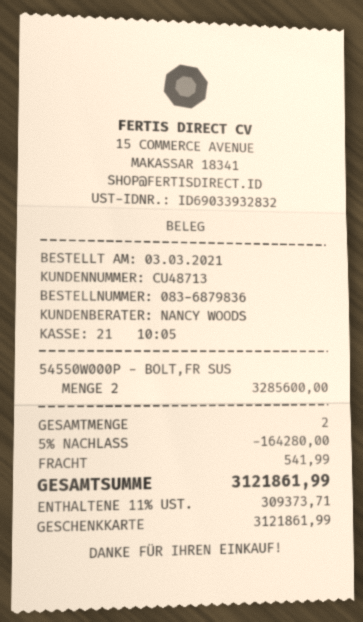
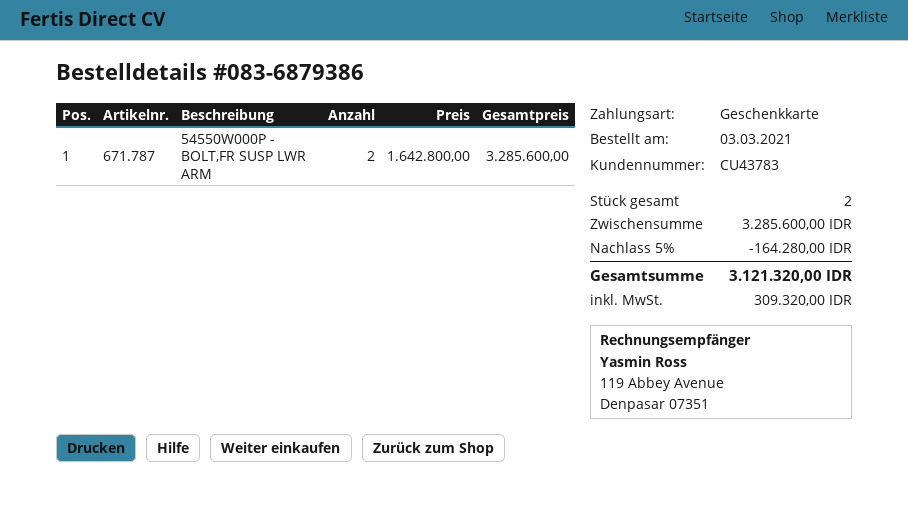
order number: 083-6879836 -> 083-6879386
customer number: CU48713 -> CU43783
shipping: 541.99 -> none
tax: 309373.71 -> 309320.00
total: 3121861.99 -> 3121320.00

